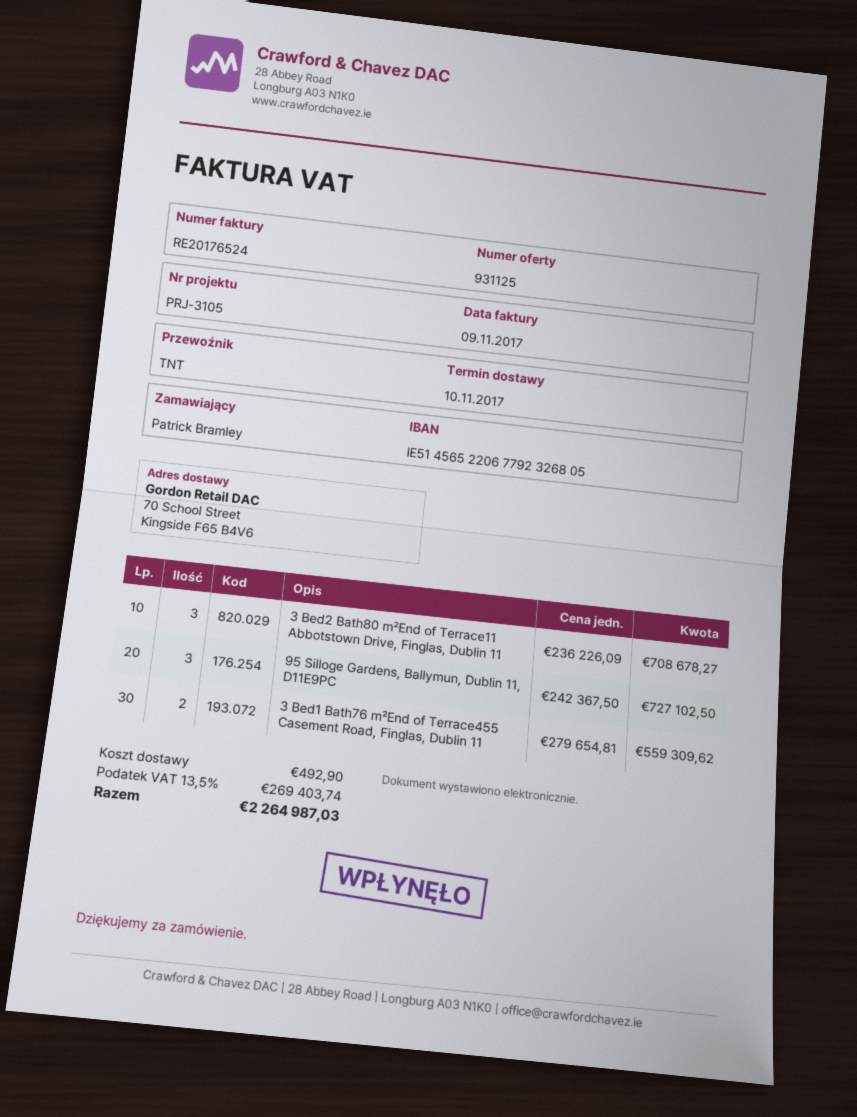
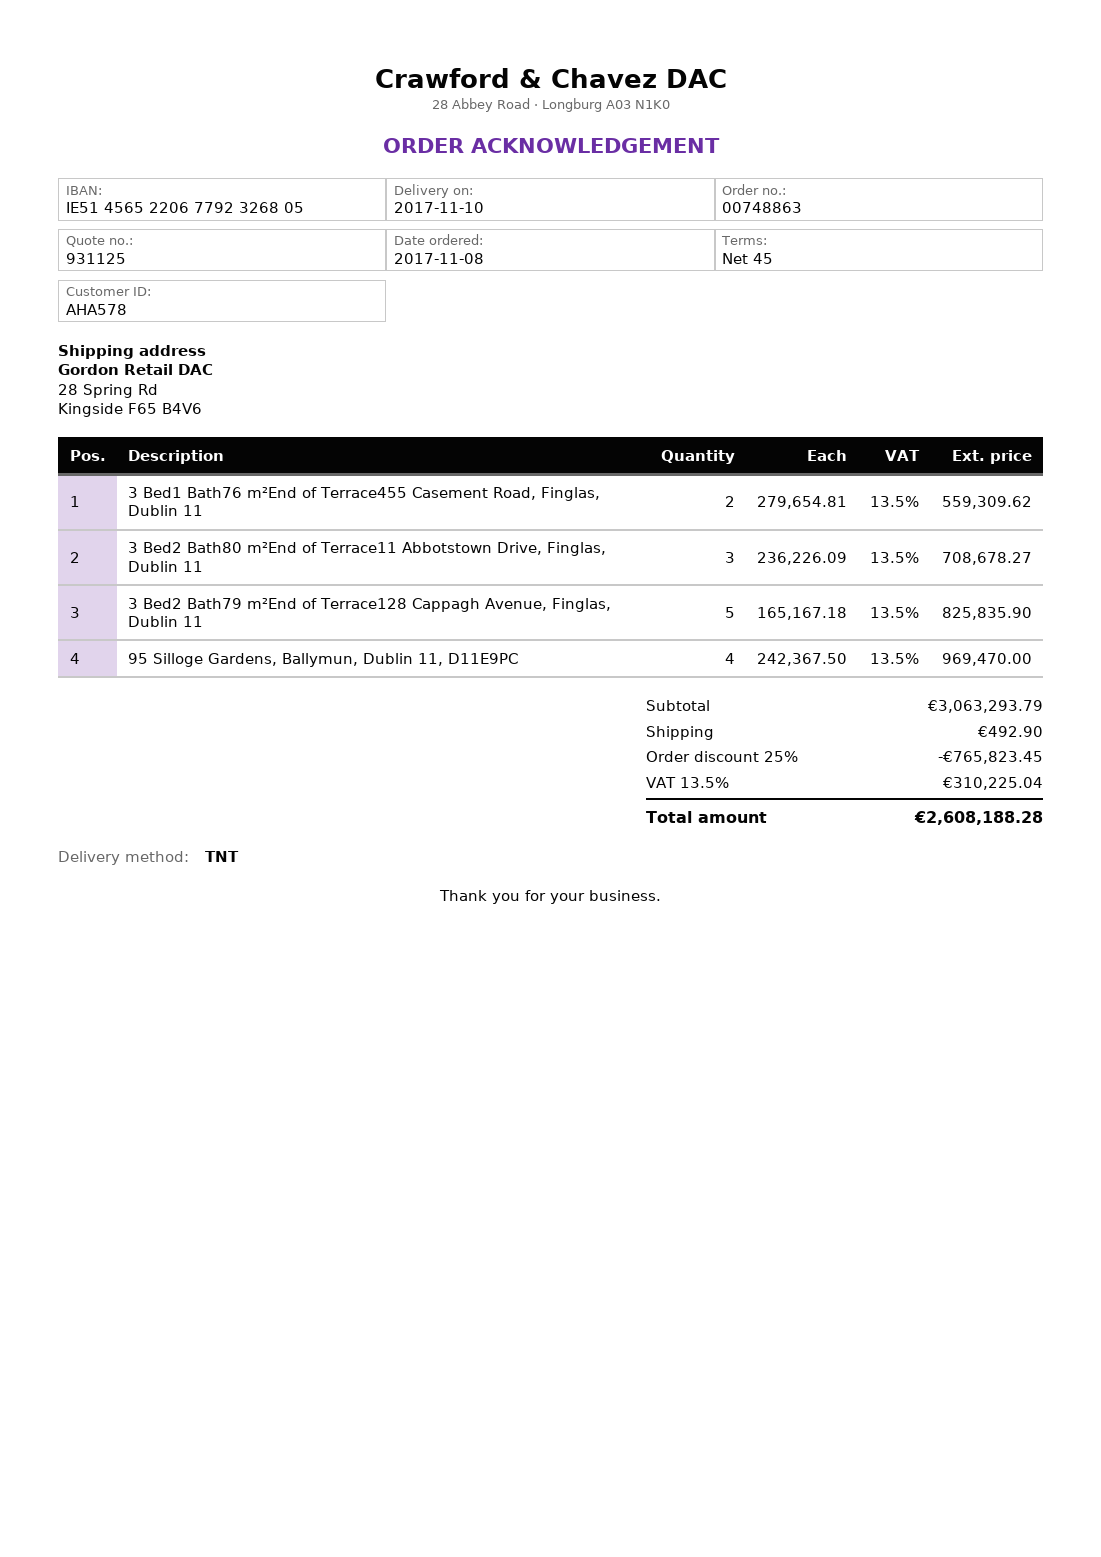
ship to: 70 School Street, Kingside F65 B4V6 -> 28 Spring Rd, Kingside F65 B4V6
95 Silloge Gardens, Ballymun, Dublin 11, D11E9PC: 3 x 242367.50 = 727102.50 -> 4 x 242367.50 = 969470.00
3 Bed2 Bath79 m²End of Terrace128 Cappagh Avenue, Finglas, Dublin 11: none -> 5 x 165167.18 = 825835.90
discount: none -> 25% = 765823.45
tax: 13.5% = 269403.74 -> 13.5% = 310225.04
total: 2264987.03 -> 2608188.28

